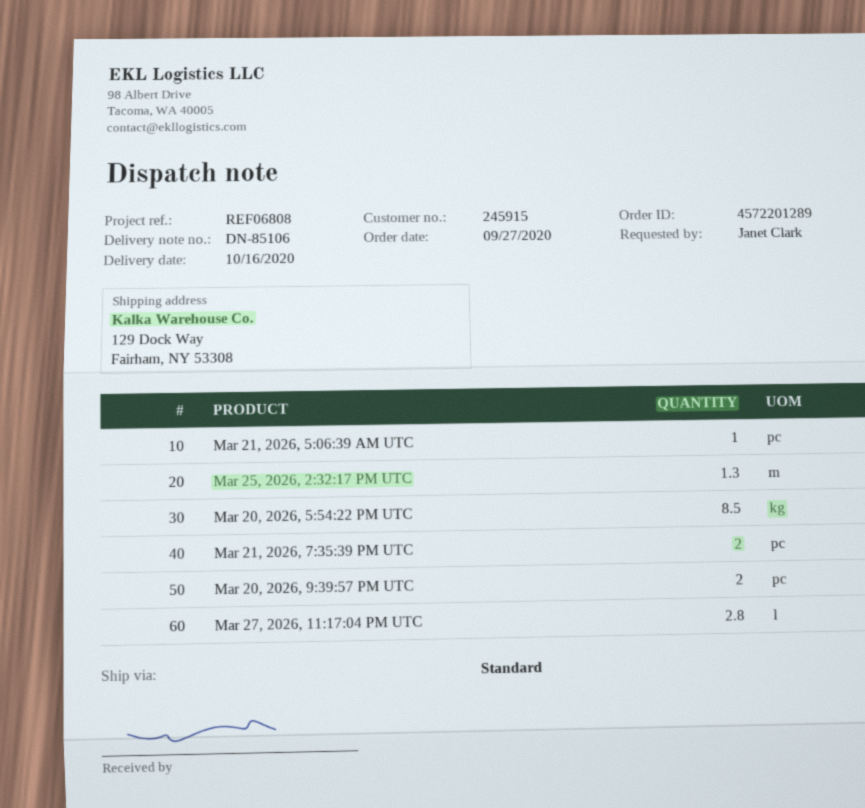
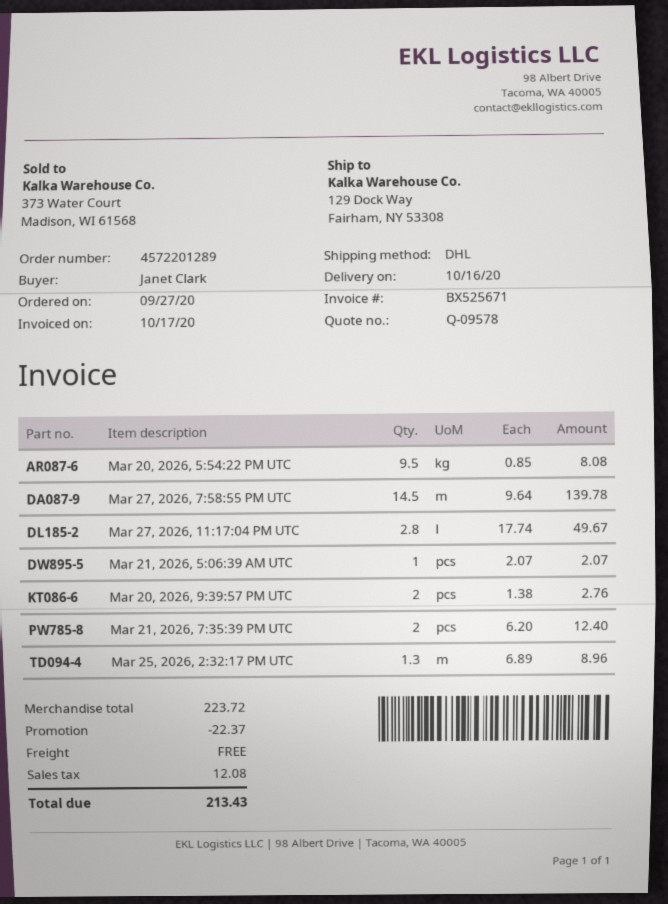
shipping method: standard -> DHL
Mar 20, 2026, 5:54:22 PM UTC: 8.5 -> 9.5
Mar 27, 2026, 7:58:55 PM UTC: none -> 14.5

